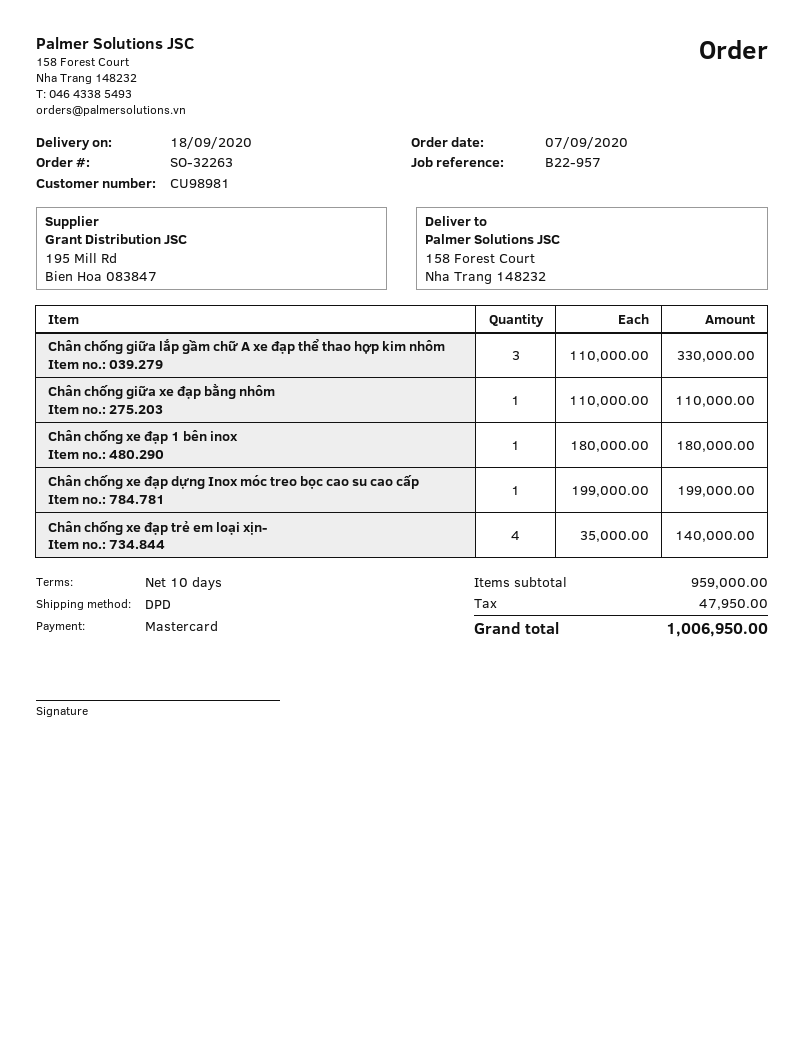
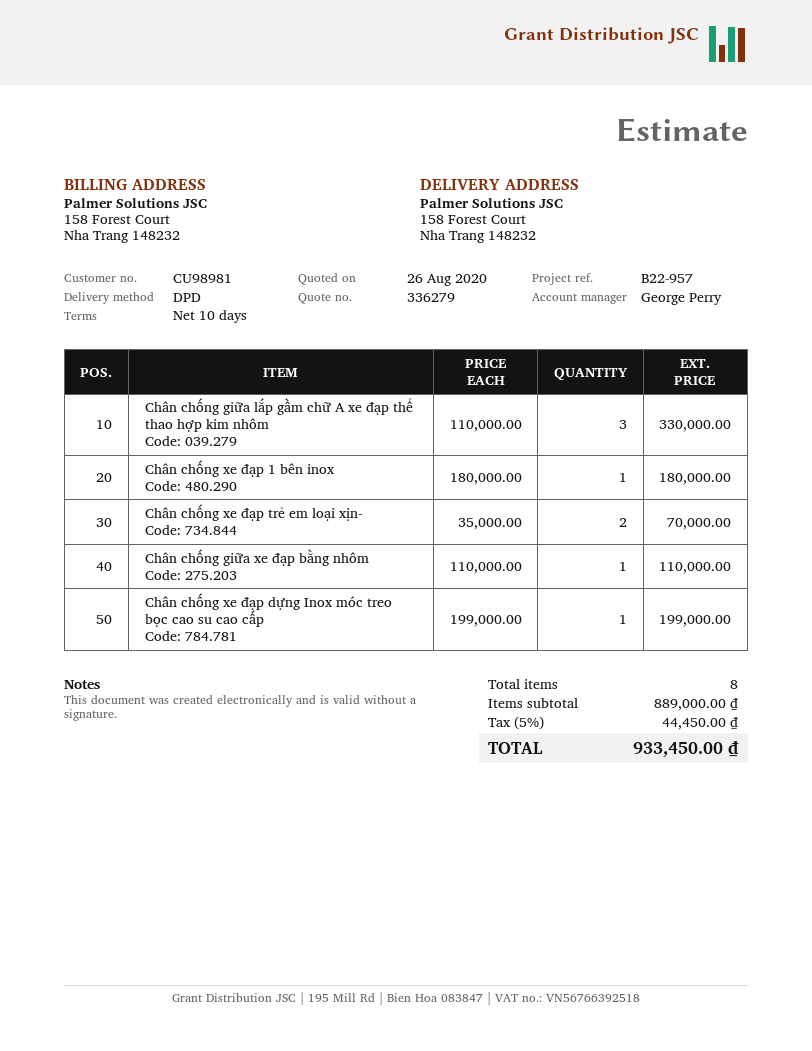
Chân chống xe đạp trẻ em loại xịn-: 4 x 35000.00 = 140000.00 -> 2 x 35000.00 = 70000.00
subtotal: 959000.00 -> 889000.00
tax: 47950.00 -> 44450.00
total: 1006950.00 -> 933450.00

